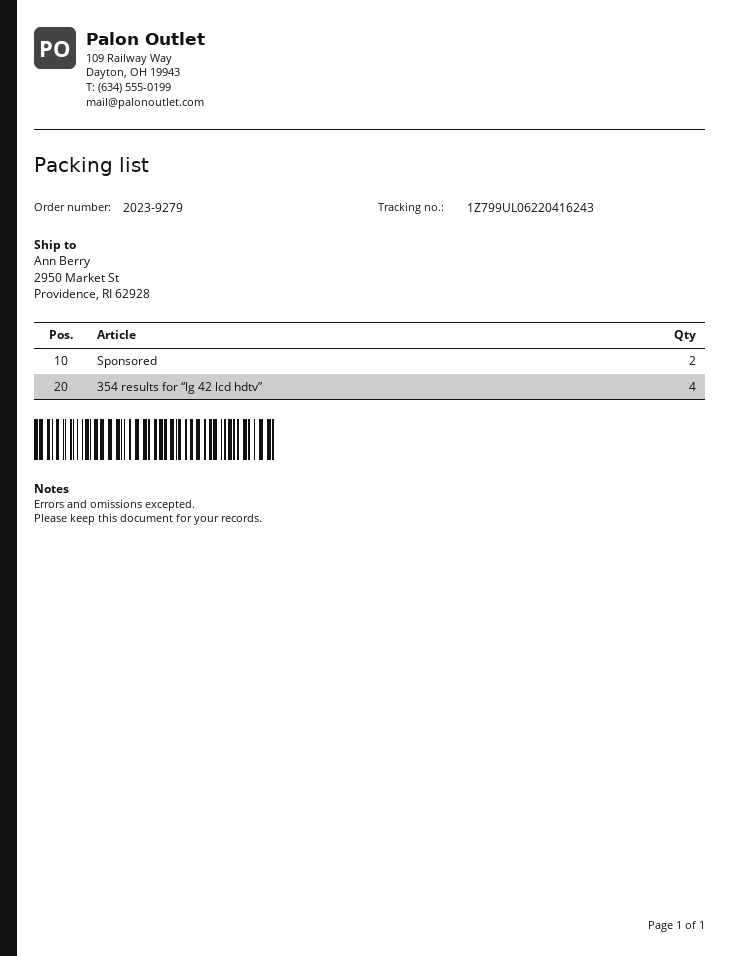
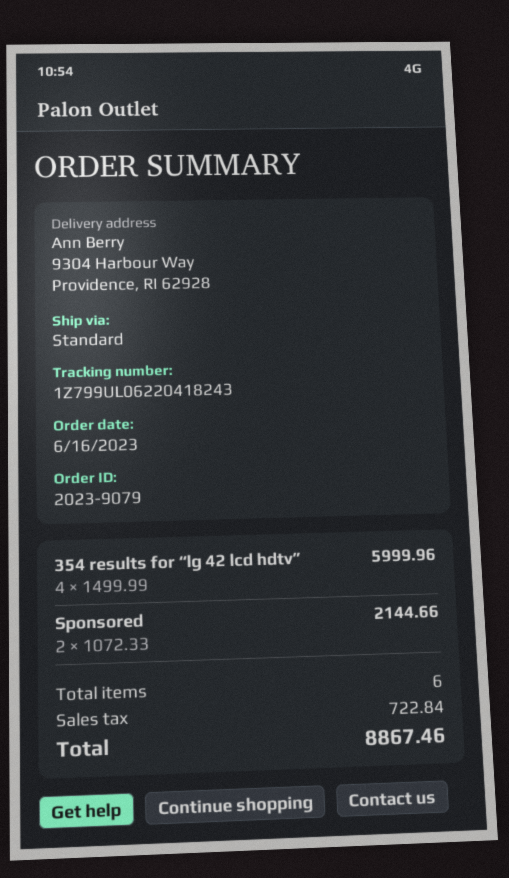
order number: 2023-9279 -> 2023-9079
tracking number: 1Z799UL06220416243 -> 1Z799UL06220418243
ship to: 2950 Market St, Providence, RI 62928 -> 9304 Harbour Way, Providence, RI 62928

